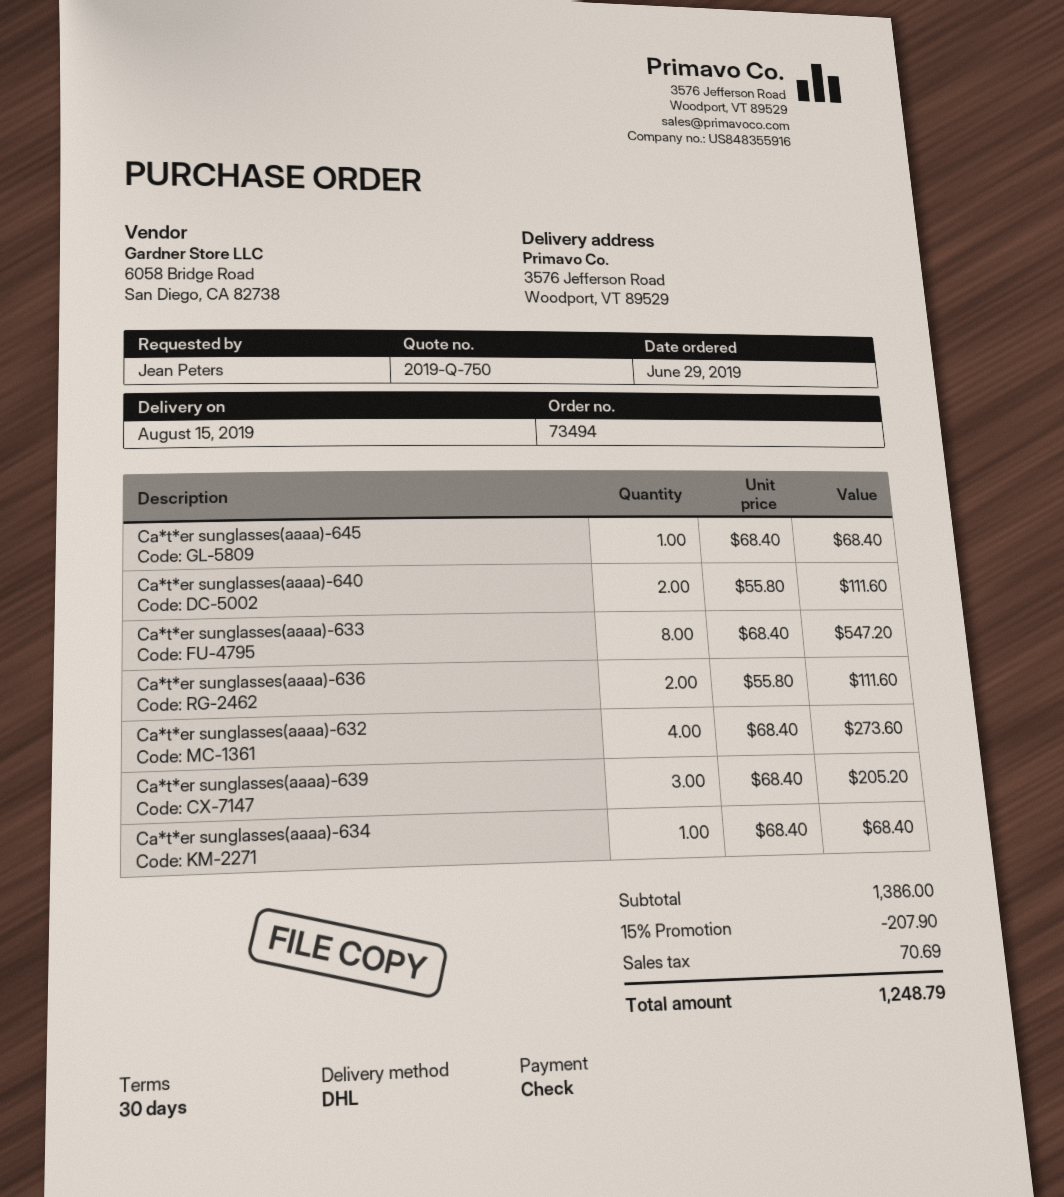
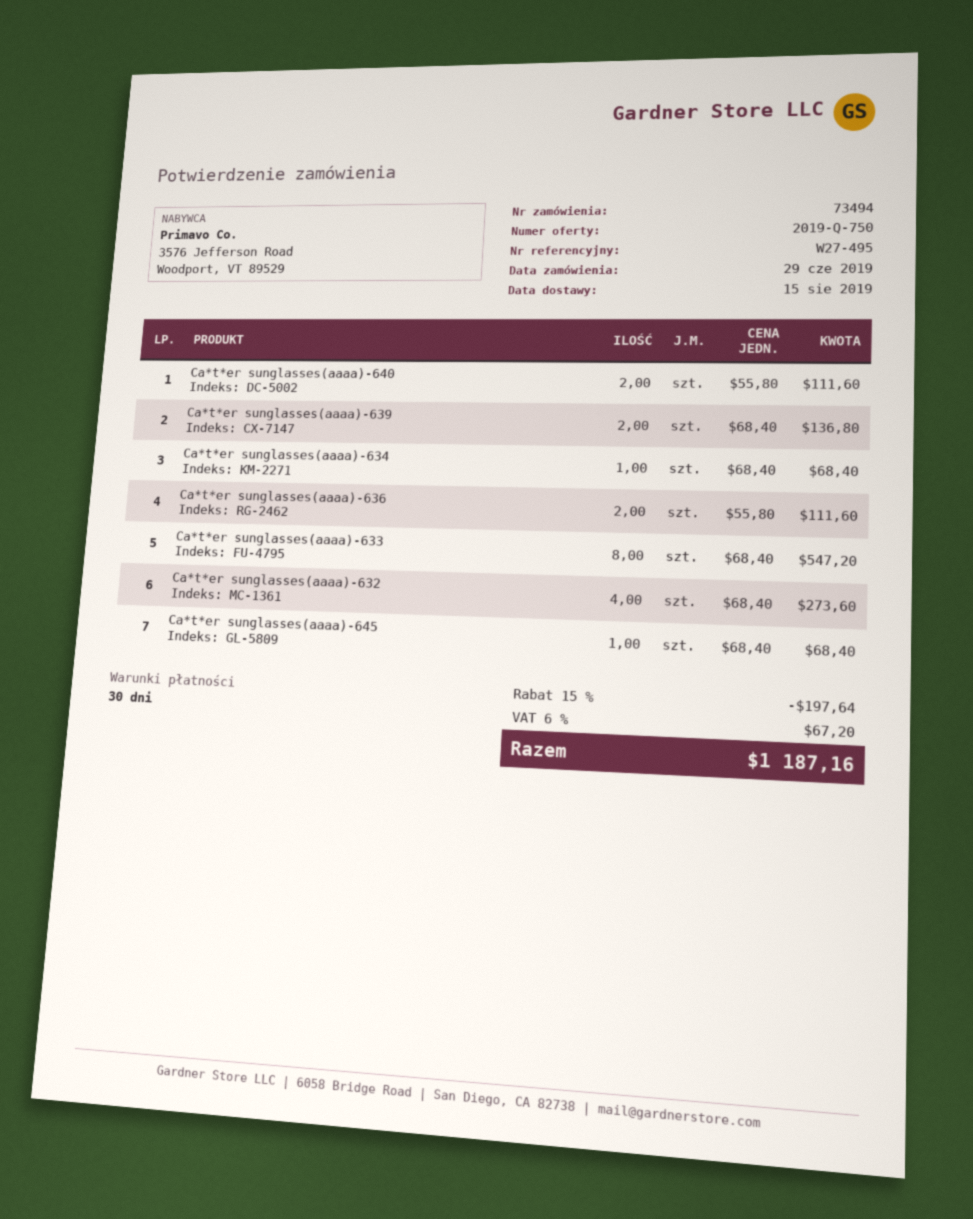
Ca*t*er sunglasses(aaaa)-639: 3 x 68.40 = 205.20 -> 2 x 68.40 = 136.80
discount: 15% = 207.90 -> 15% = 197.64
tax: 70.69 -> 67.20
total: 1248.79 -> 1187.16

